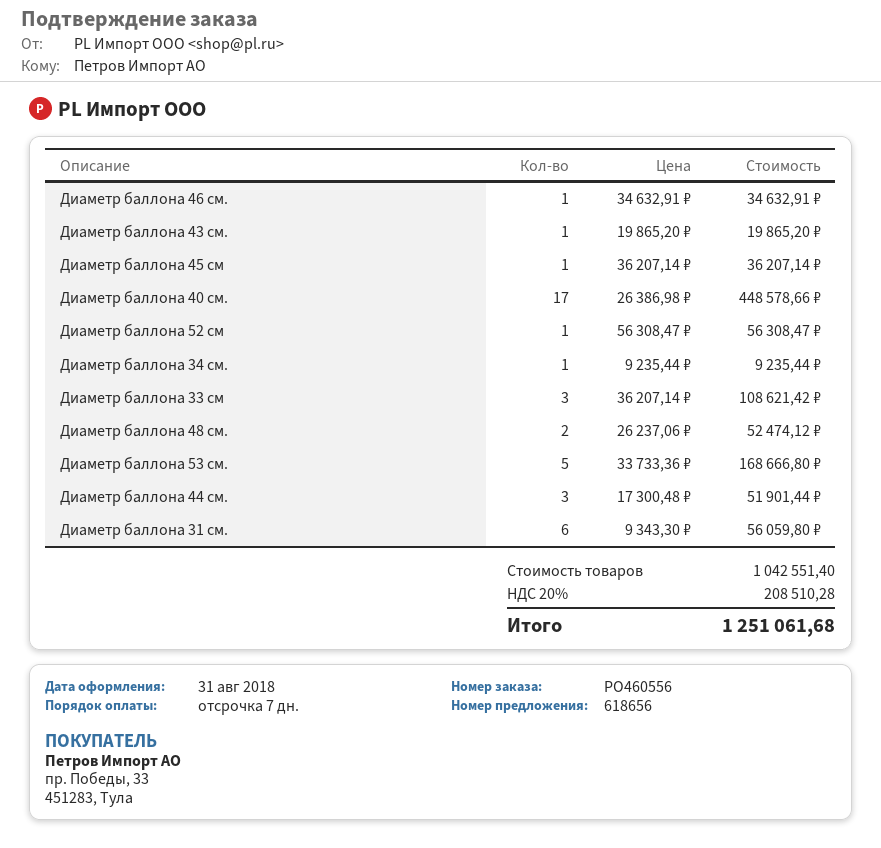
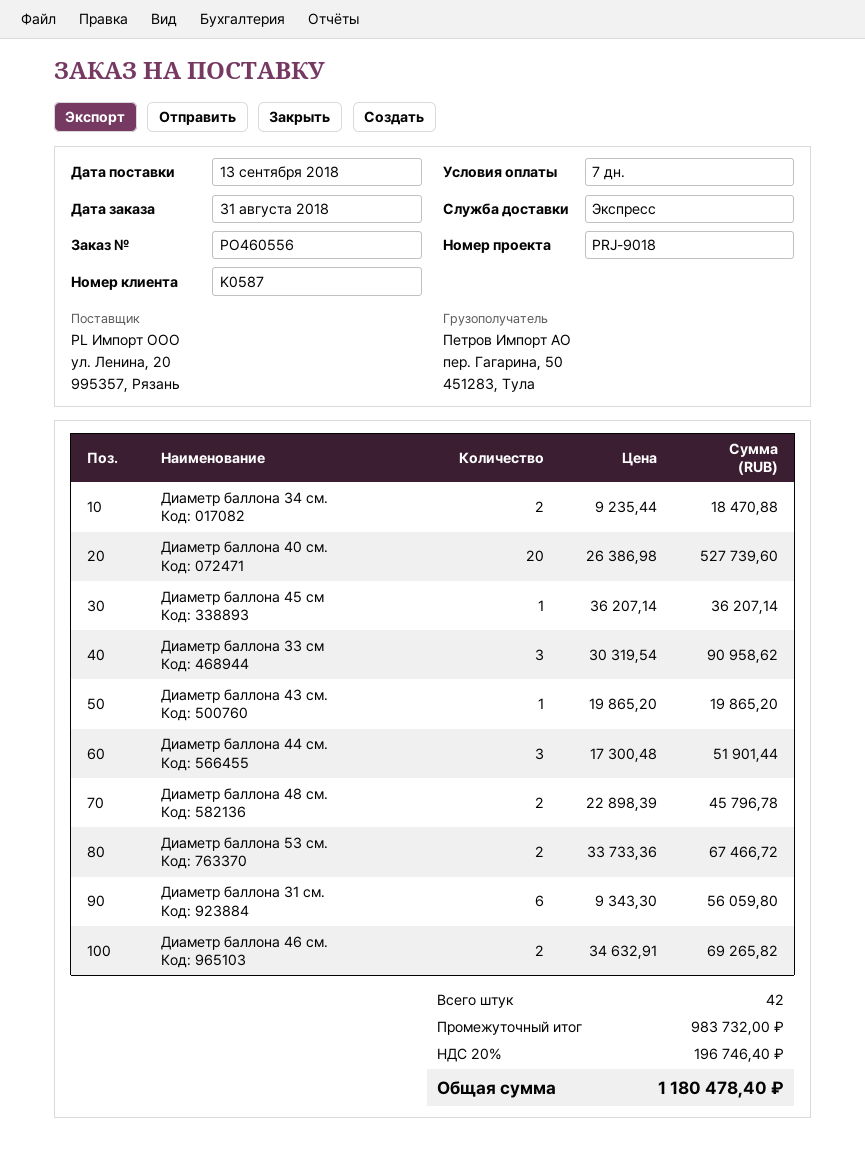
Диаметр баллона 46 см.: 1 x 34632.91 = 34632.91 -> 2 x 34632.91 = 69265.82
Диаметр баллона 40 см.: 17 x 26386.98 = 448578.66 -> 20 x 26386.98 = 527739.60
Диаметр баллона 52 см: 1 x 56308.47 = 56308.47 -> none
Диаметр баллона 34 см.: 1 x 9235.44 = 9235.44 -> 2 x 9235.44 = 18470.88
Диаметр баллона 33 см: 3 x 36207.14 = 108621.42 -> 3 x 30319.54 = 90958.62
Диаметр баллона 48 см.: 2 x 26237.06 = 52474.12 -> 2 x 22898.39 = 45796.78
Диаметр баллона 53 см.: 5 x 33733.36 = 168666.80 -> 2 x 33733.36 = 67466.72
subtotal: 1042551.40 -> 983732.00
tax: 20% = 208510.28 -> 20% = 196746.40
total: 1251061.68 -> 1180478.40

